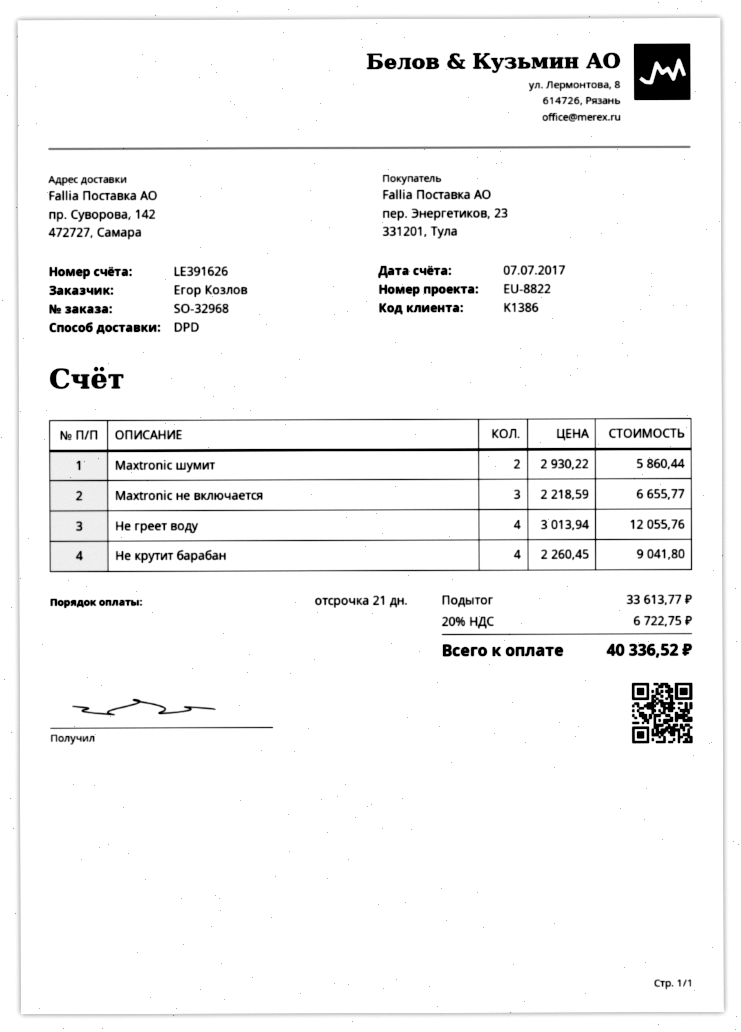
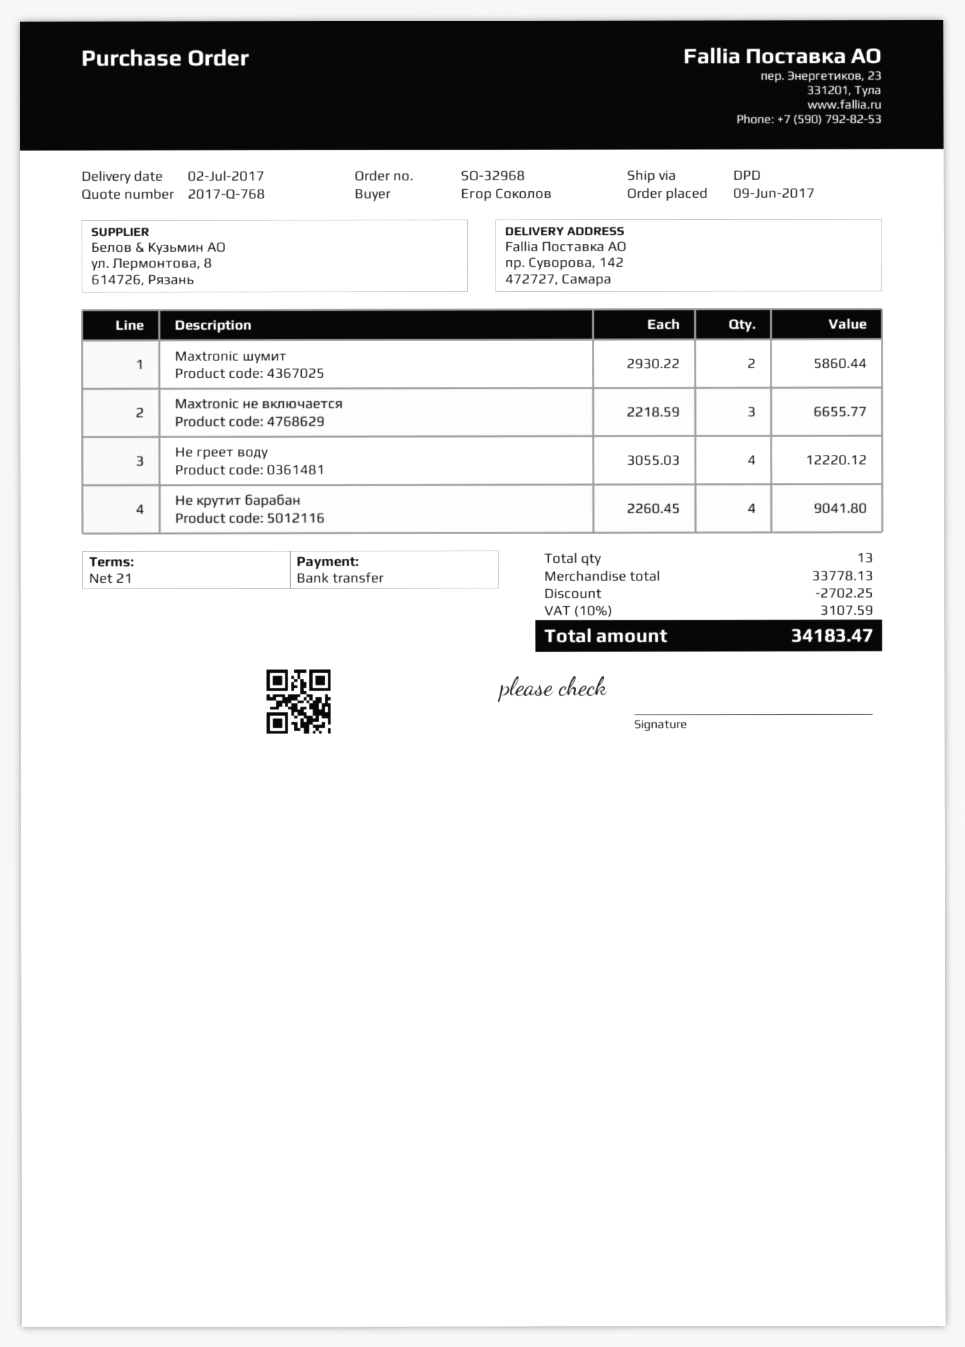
ordered by: Егор Козлов -> Егор Соколов
Не греет воду: 4 x 3013.94 = 12055.76 -> 4 x 3055.03 = 12220.12
subtotal: 33613.77 -> 33778.13
discount: none -> 2702.25
tax: 20% = 6722.75 -> 10% = 3107.59
total: 40336.52 -> 34183.47

